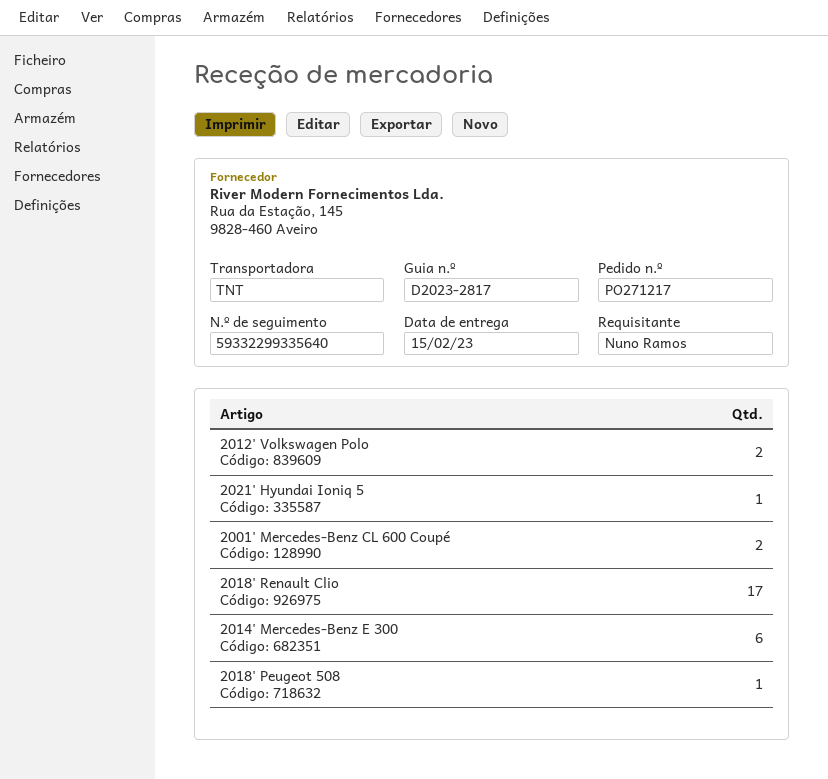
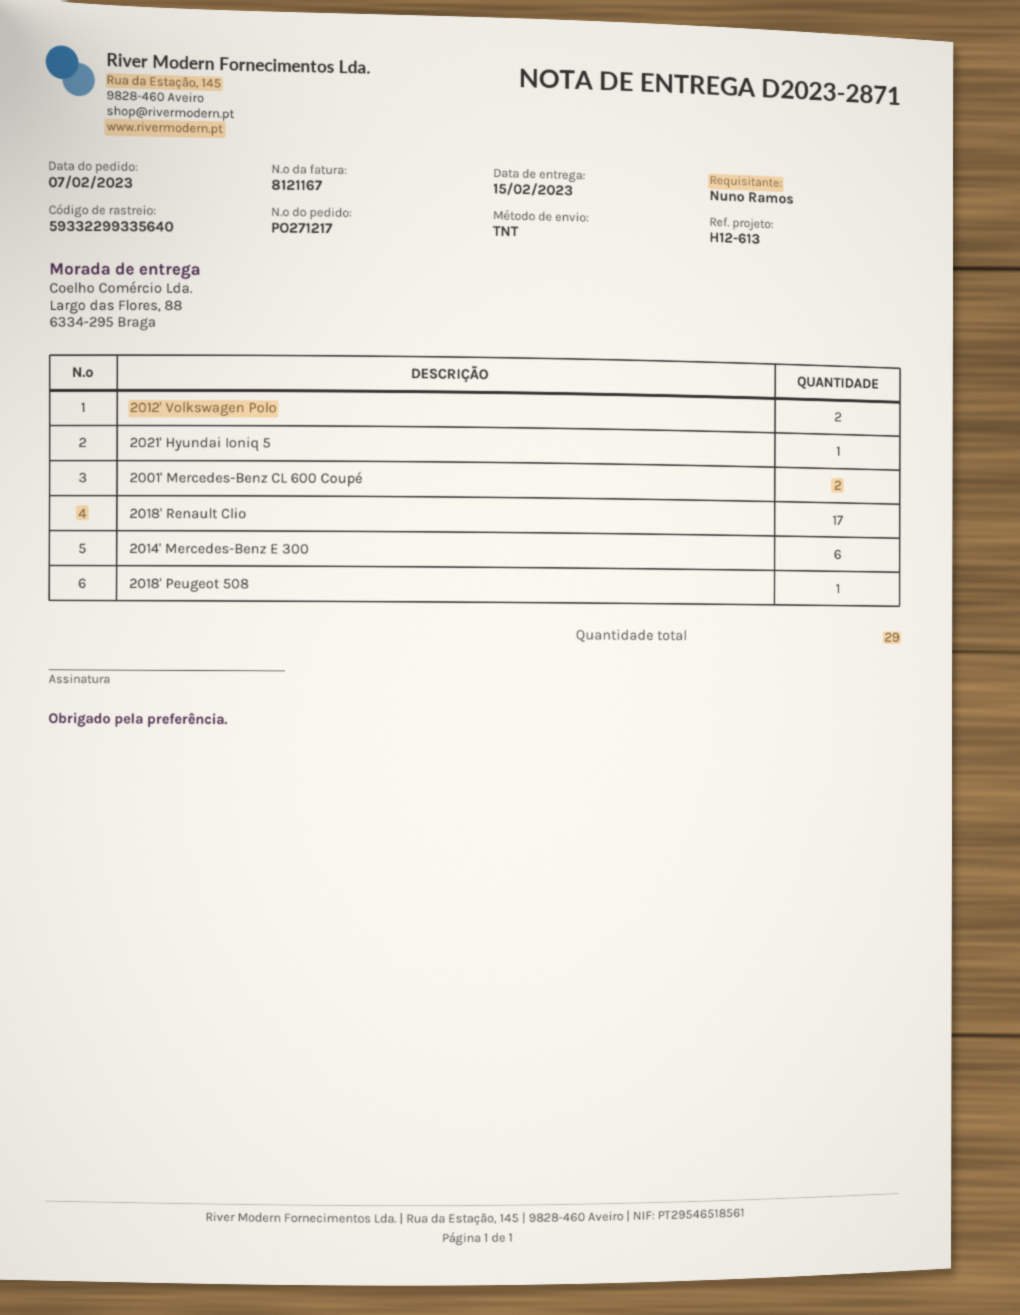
delivery note number: D2023-2817 -> D2023-2871

